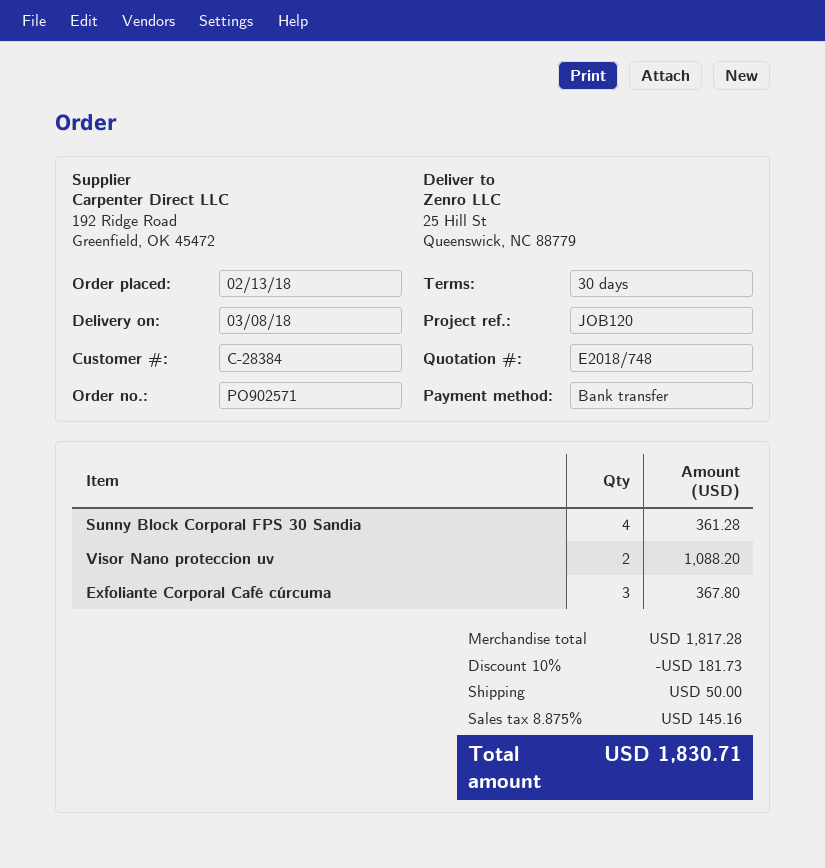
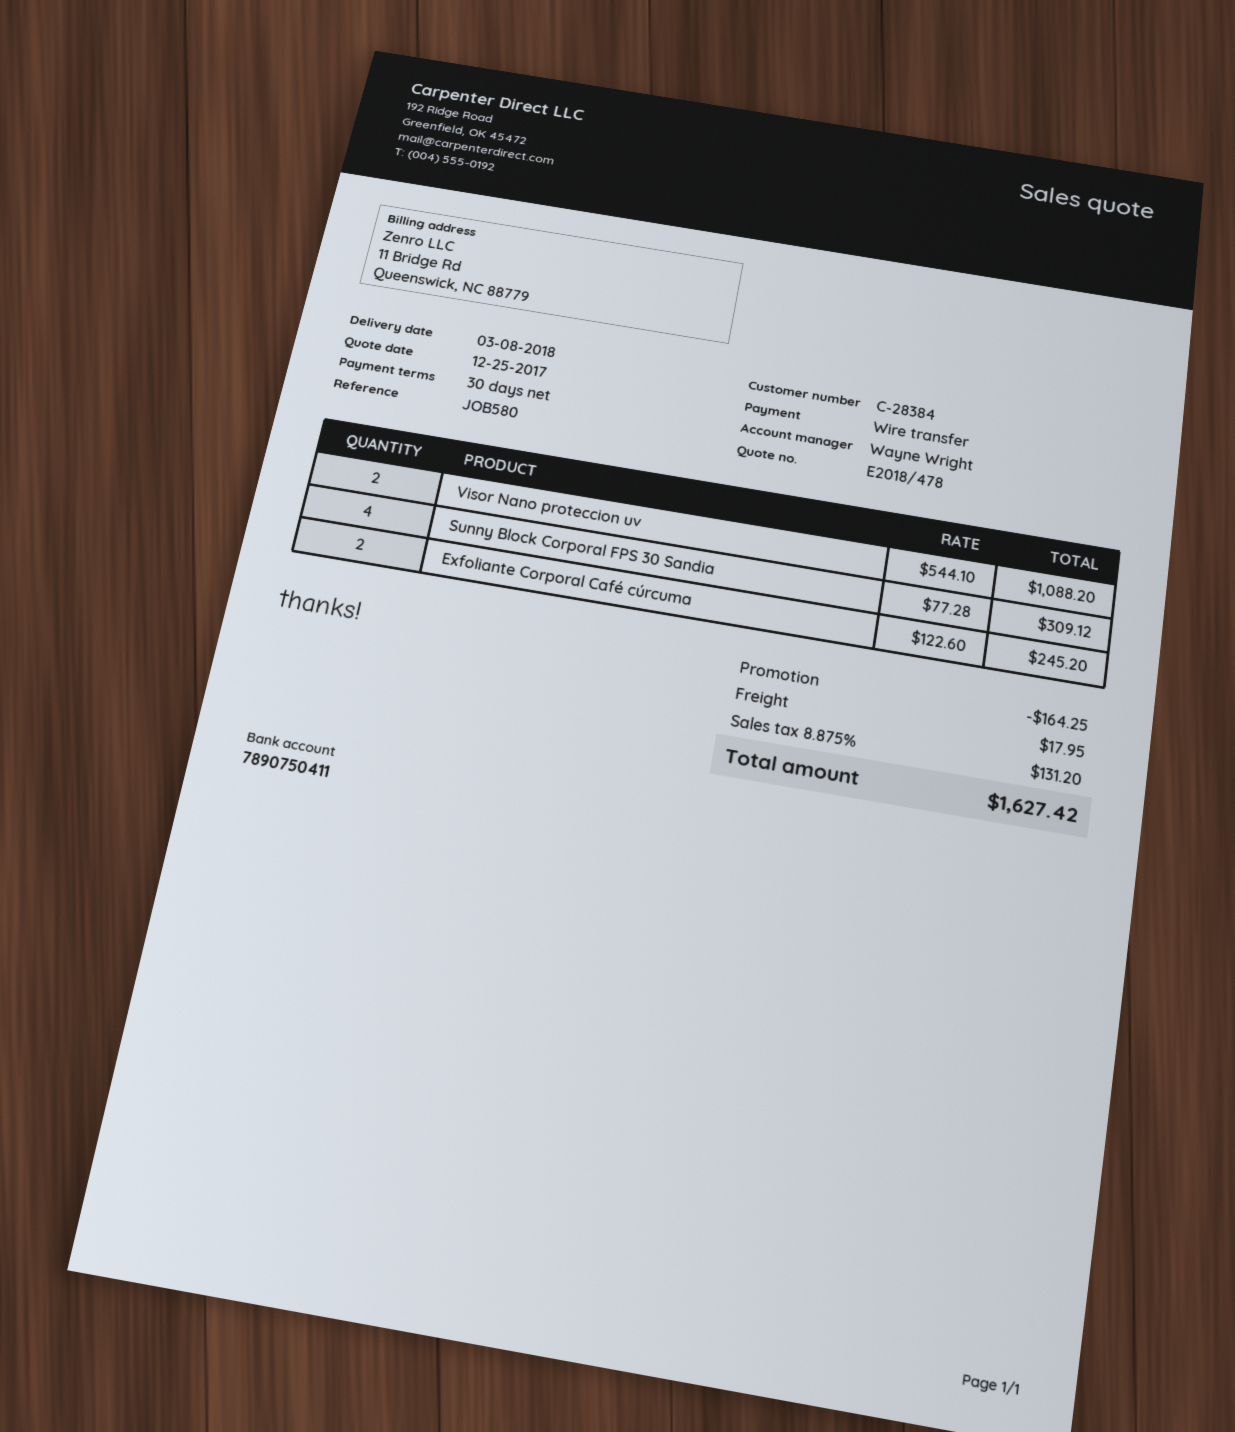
quote number: E2018/748 -> E2018/478
reference: JOB120 -> JOB580
Sunny Block Corporal FPS 30 Sandia: 4 for 361.28 -> 4 for 309.12
Exfoliante Corporal Café cúrcuma: 3 for 367.80 -> 2 for 245.20
discount: 181.73 -> 164.25
shipping: 50.00 -> 17.95
tax: 8.875% = 145.16 -> 8.875% = 131.20
total: 1830.71 -> 1627.42

